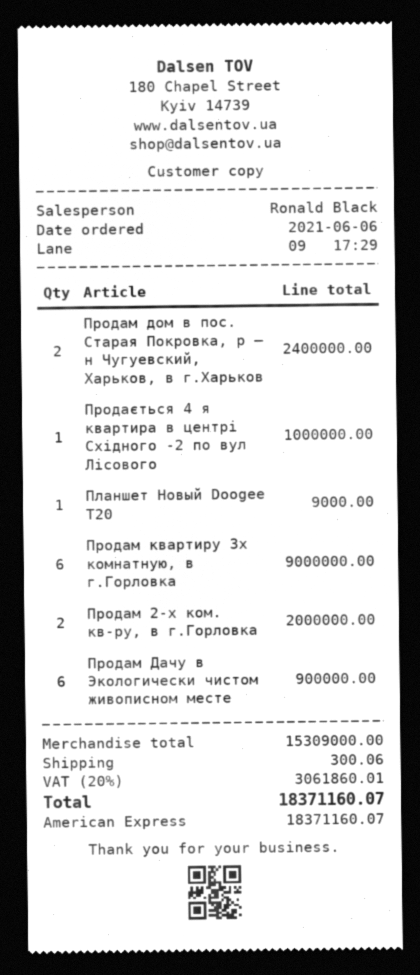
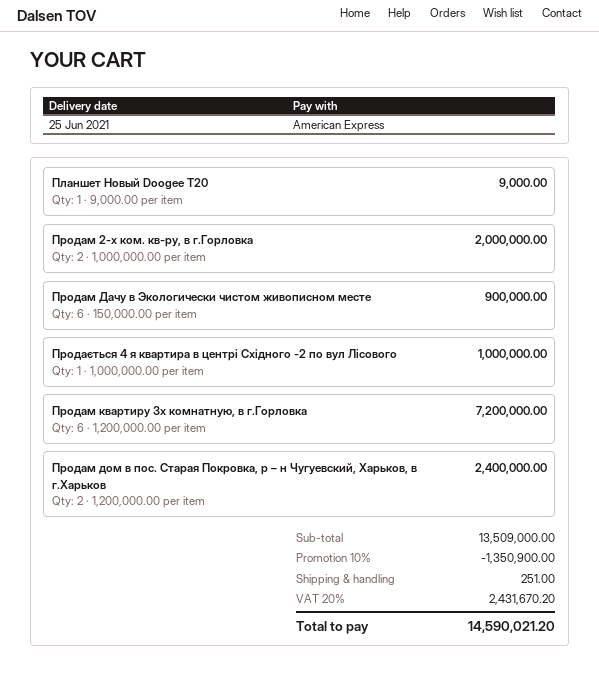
Продам квартиру 3х комнатную, в г.Горловка: 6 for 9000000.00 -> 6 for 7200000.00
subtotal: 15309000.00 -> 13509000.00
discount: none -> 10% = 1350900.00
shipping: 300.06 -> 251.00
tax: 20% = 3061860.01 -> 20% = 2431670.20
total: 18371160.07 -> 14590021.20

